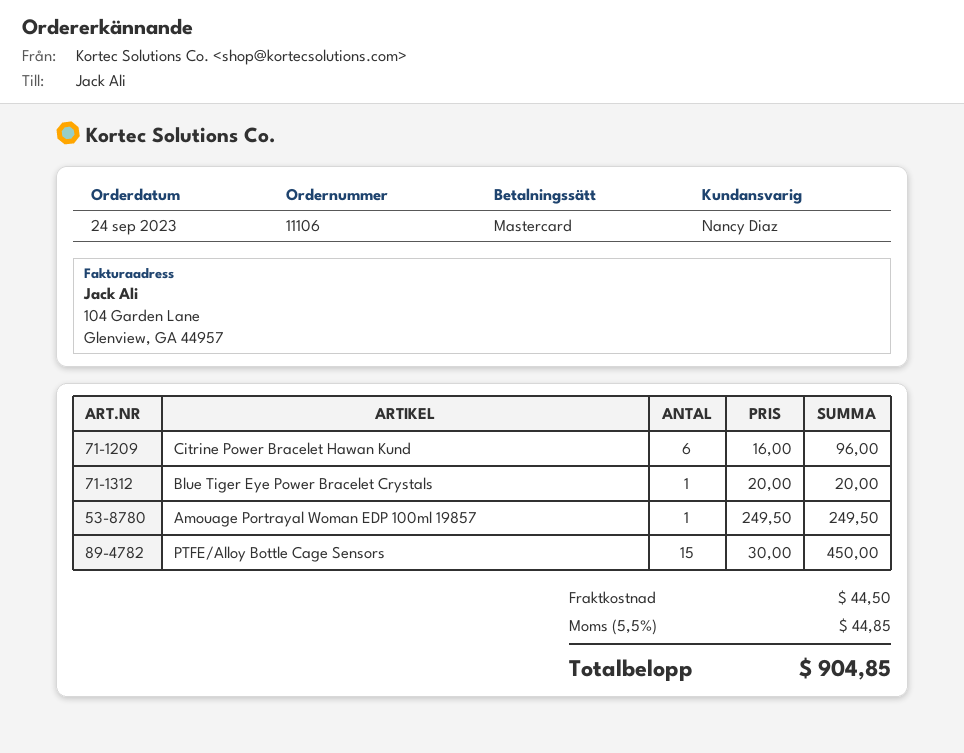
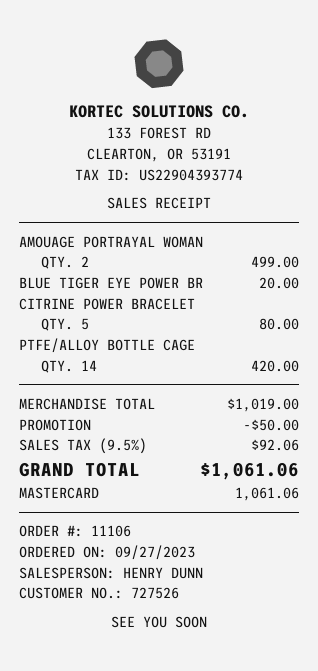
order date: 2023-09-24 -> 2023-09-27
sales rep: Nancy Diaz -> HENRY DUNN
Citrine Power Bracelet Hawan Kund: 6 for 96.00 -> 5 for 80.00
Amouage Portrayal Woman EDP 100ml 19857: 1 for 249.50 -> 2 for 499.00
PTFE/Alloy Bottle Cage Sensors: 15 for 450.00 -> 14 for 420.00
discount: none -> 50.00
shipping: 44.50 -> none
tax: 5.5% = 44.85 -> 9.5% = 92.06
total: 904.85 -> 1061.06

